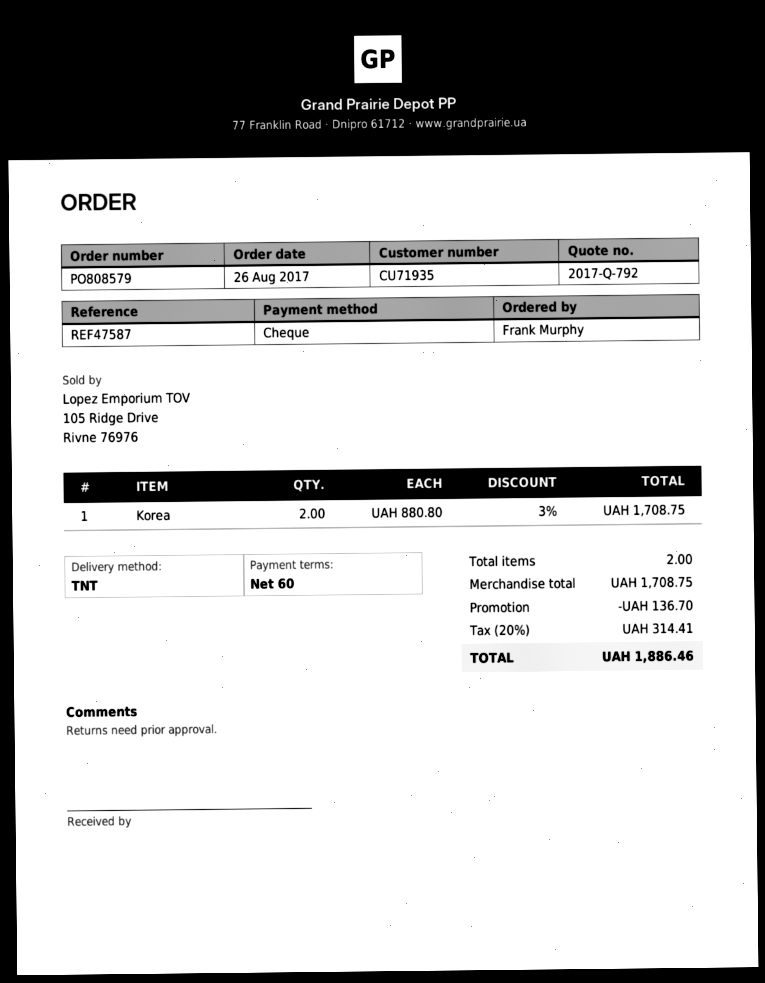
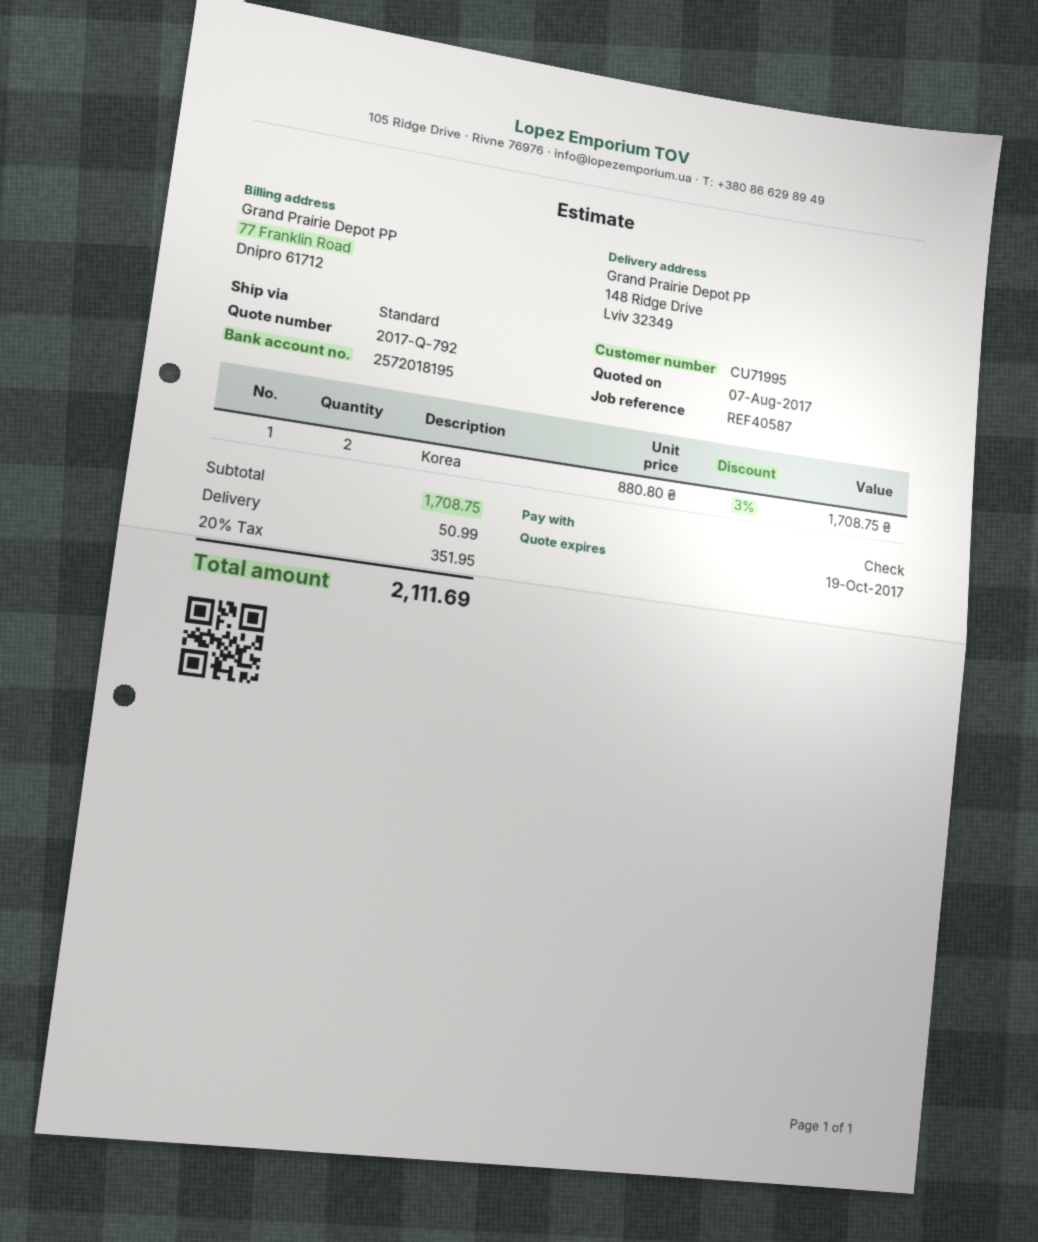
customer number: CU71935 -> CU71995
reference: REF47587 -> REF40587
shipping method: TNT -> standard
discount: 136.70 -> none
shipping: none -> 50.99
tax: 20% = 314.41 -> 20% = 351.95
total: 1886.46 -> 2111.69

